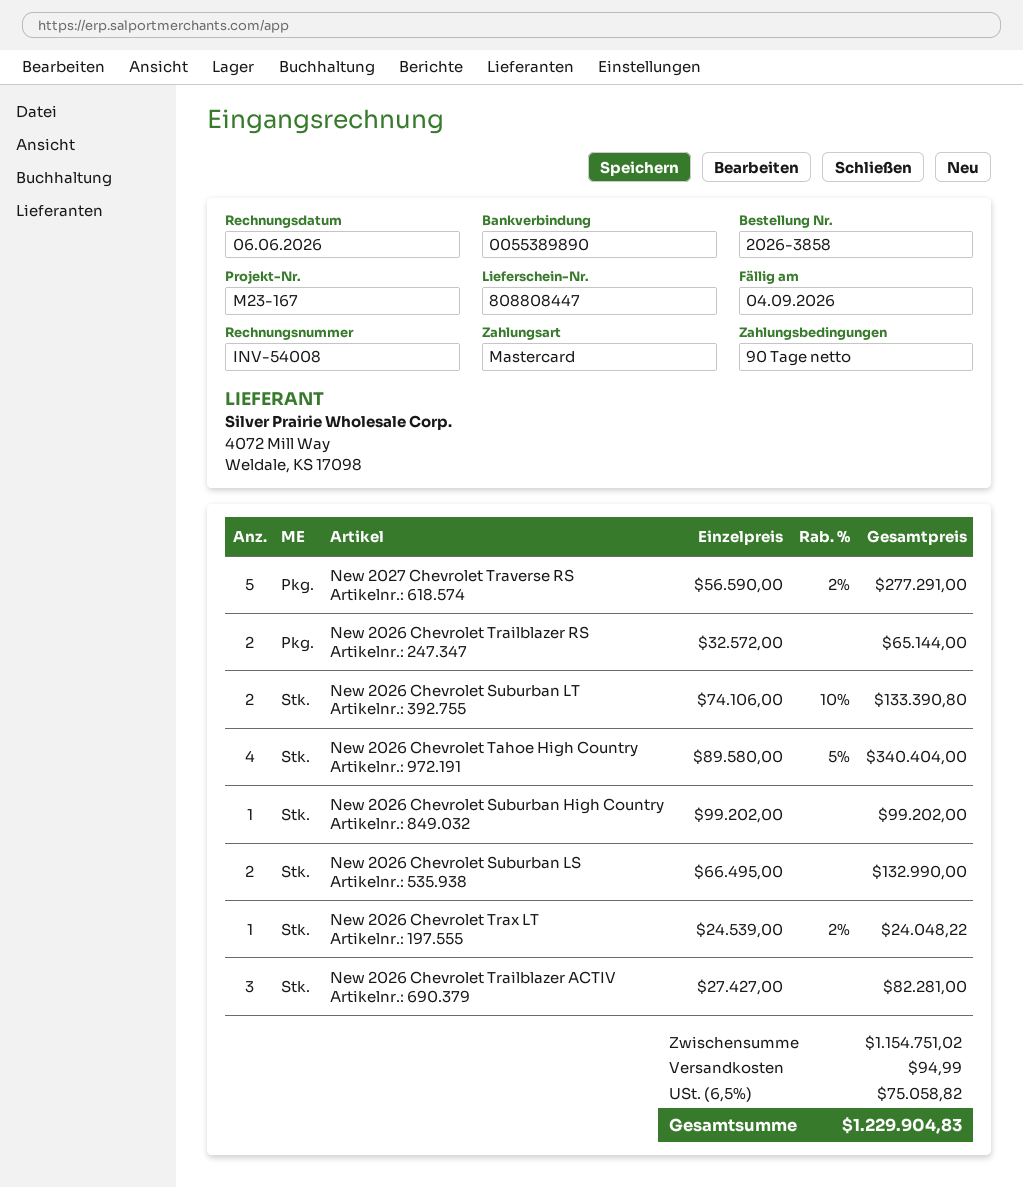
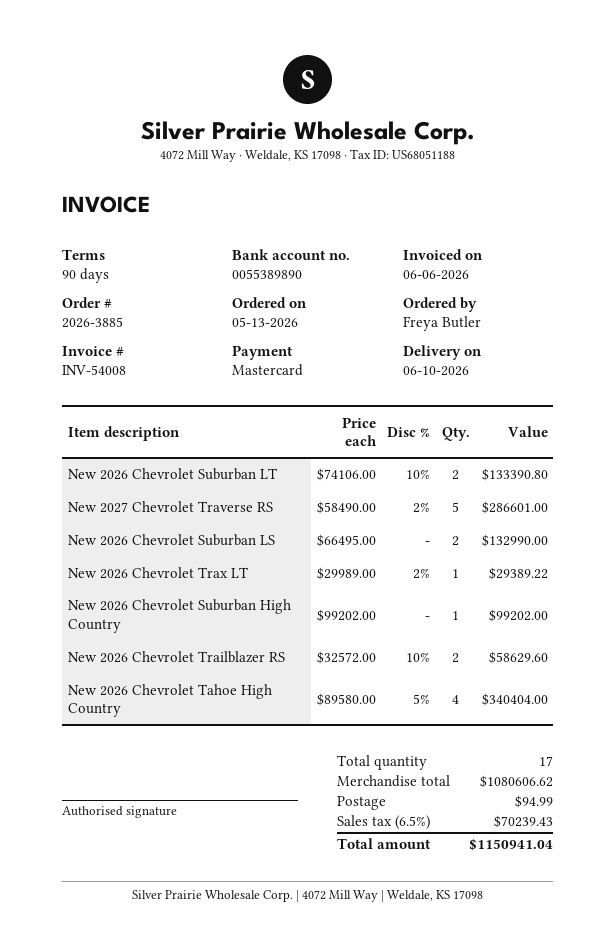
order number: 2026-3858 -> 2026-3885
New 2027 Chevrolet Traverse RS: 5 x 56590.00 - 2% = 277291.00 -> 5 x 58490.00 - 2% = 286601.00
New 2026 Chevrolet Trailblazer RS: 2 x 32572.00 = 65144.00 -> 2 x 32572.00 - 10% = 58629.60
New 2026 Chevrolet Trax LT: 1 x 24539.00 - 2% = 24048.22 -> 1 x 29989.00 - 2% = 29389.22
New 2026 Chevrolet Trailblazer ACTIV: 3 x 27427.00 = 82281.00 -> none
subtotal: 1154751.02 -> 1080606.62
tax: 6.5% = 75058.82 -> 6.5% = 70239.43
total: 1229904.83 -> 1150941.04

